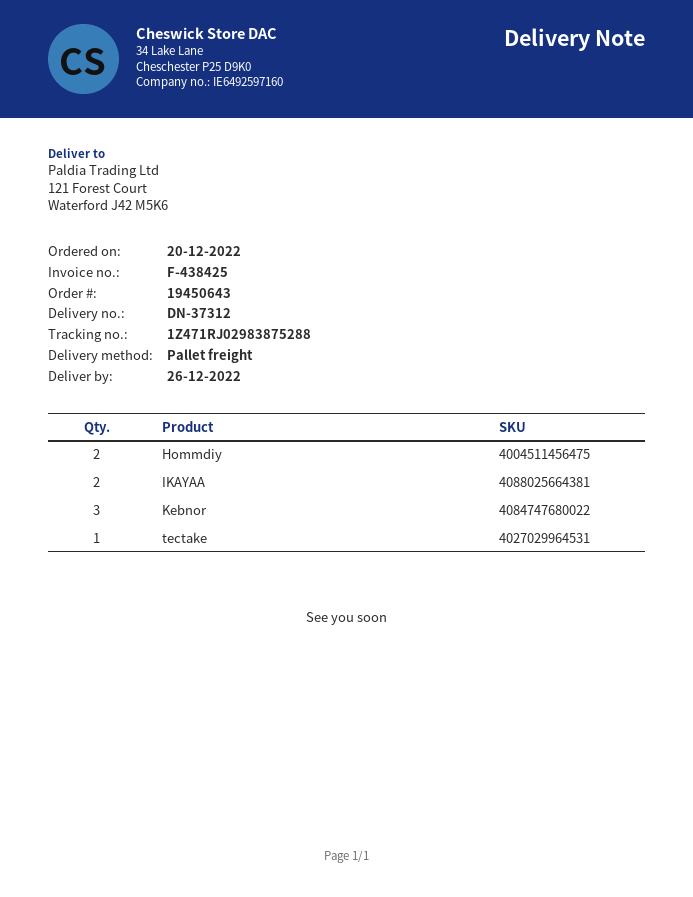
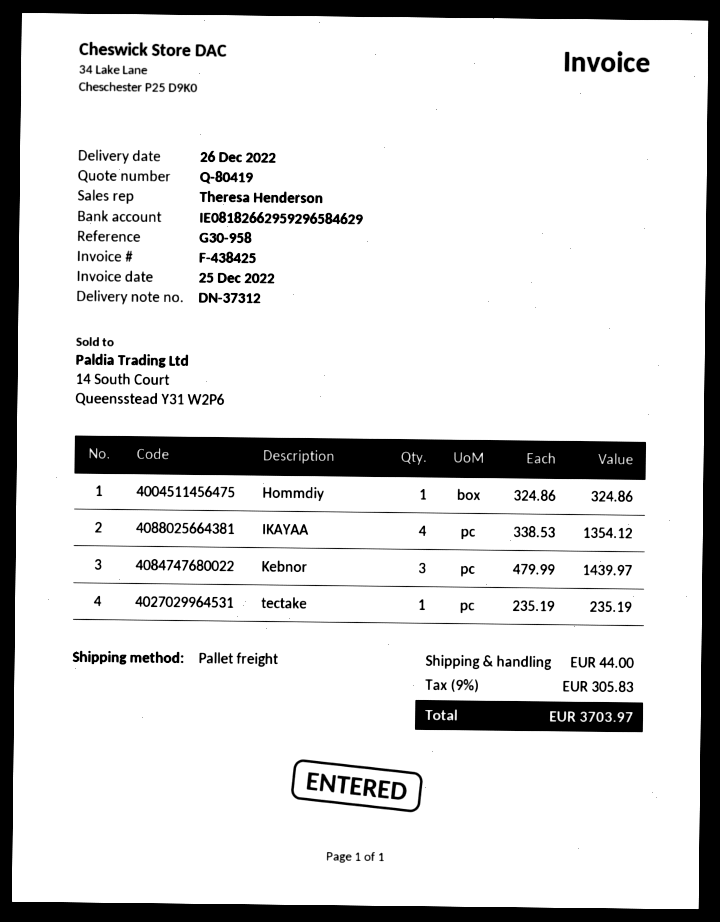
Hommdiy: 2 -> 1
IKAYAA: 2 -> 4

